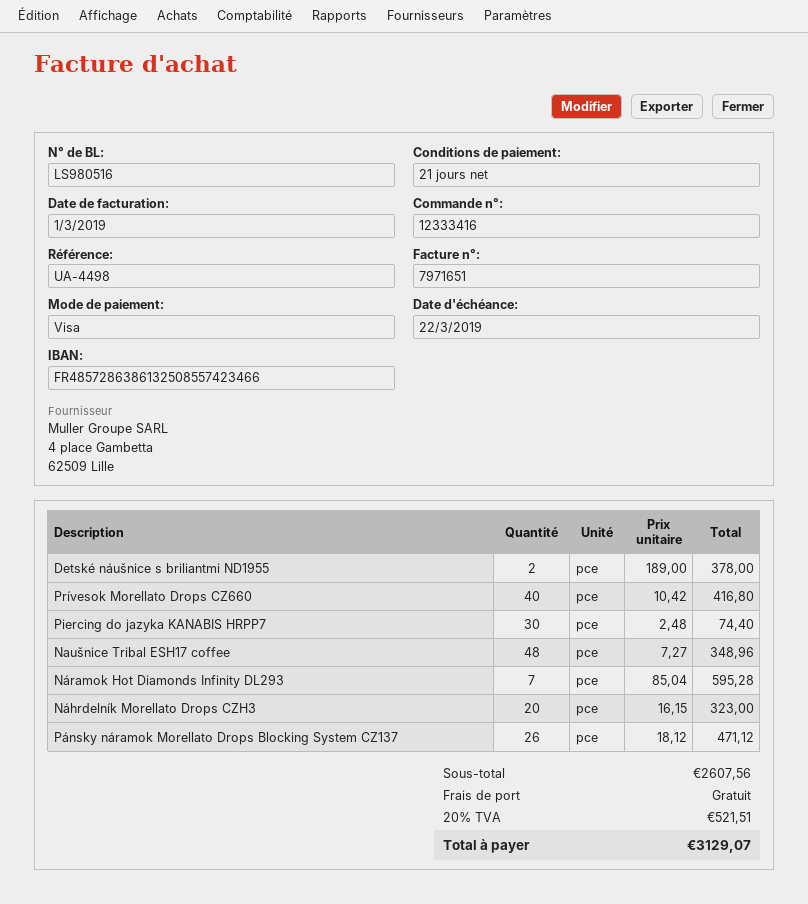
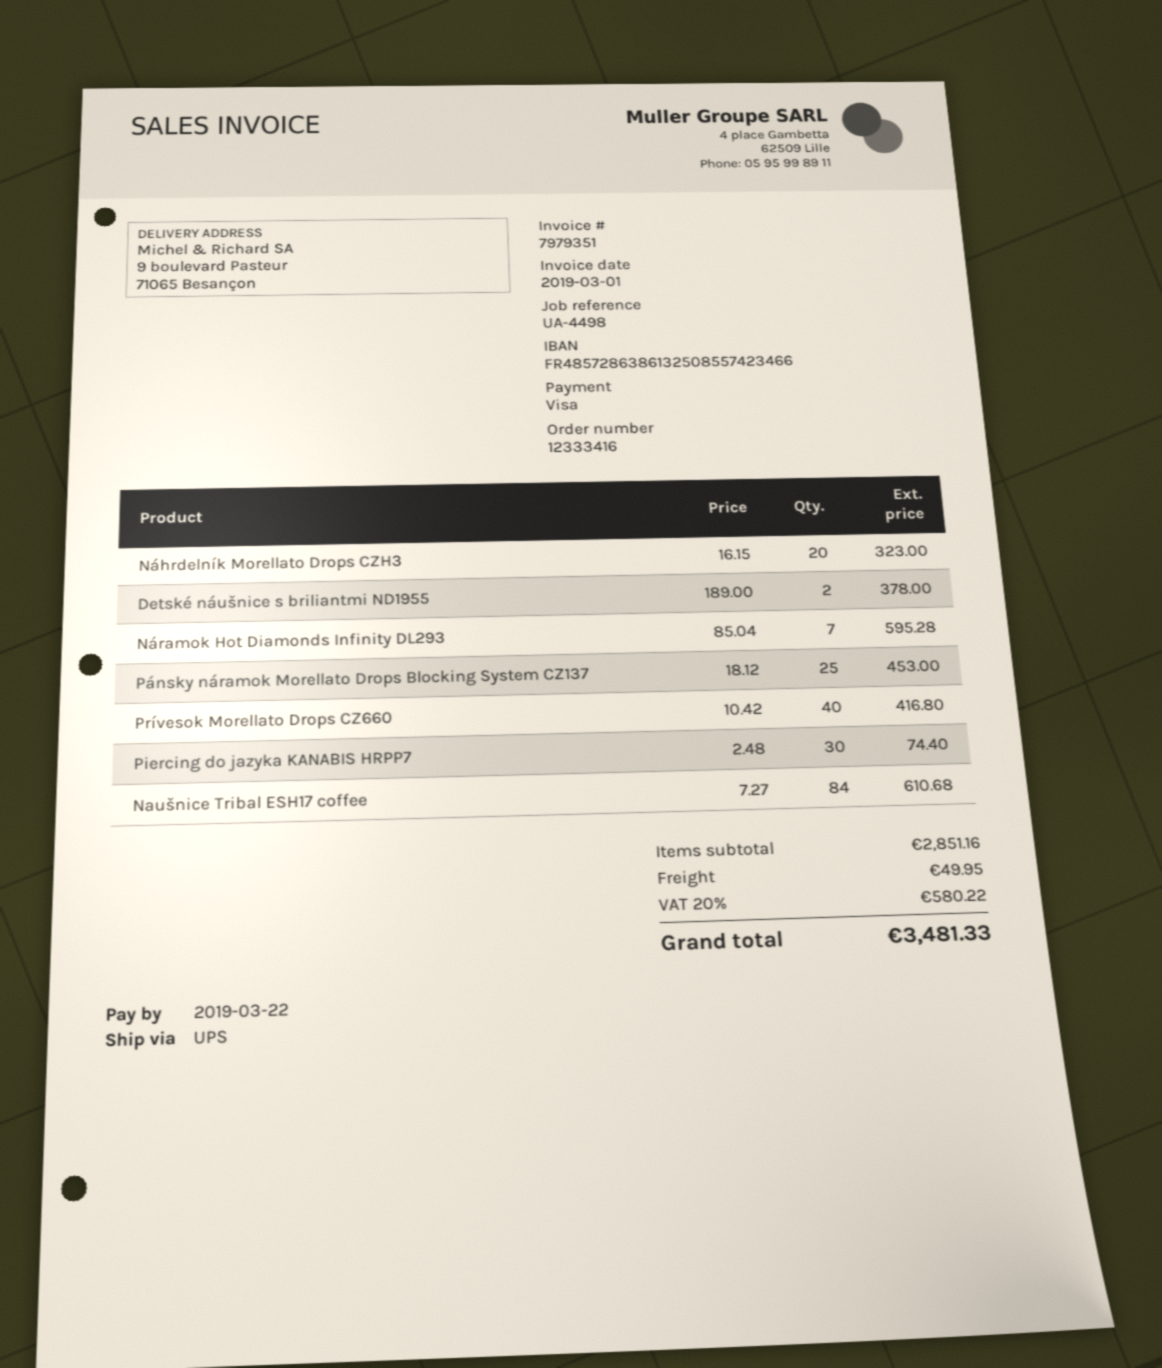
invoice number: 7971651 -> 7979351
Naušnice Tribal ESH17 coffee: 48 x 7.27 = 348.96 -> 84 x 7.27 = 610.68
Pánsky náramok Morellato Drops Blocking System CZ137: 26 x 18.12 = 471.12 -> 25 x 18.12 = 453.00
subtotal: 2607.56 -> 2851.16
shipping: 0.00 -> 49.95
tax: 20% = 521.51 -> 20% = 580.22
total: 3129.07 -> 3481.33

